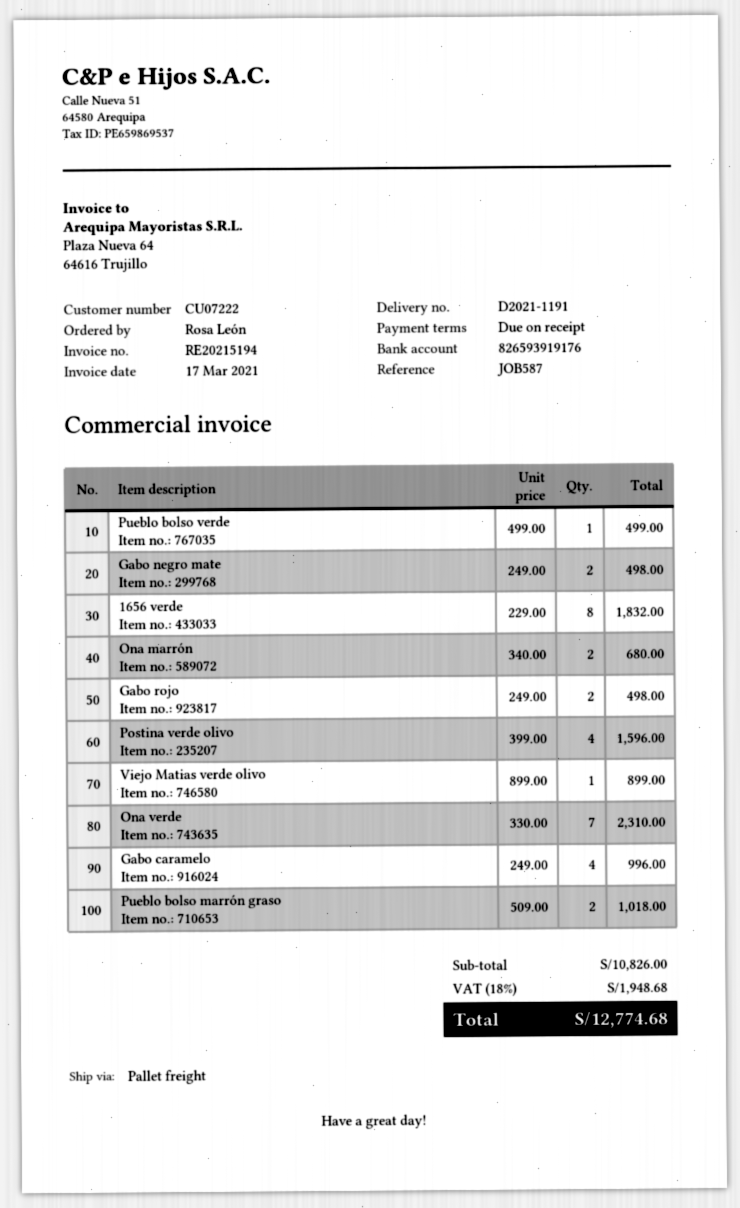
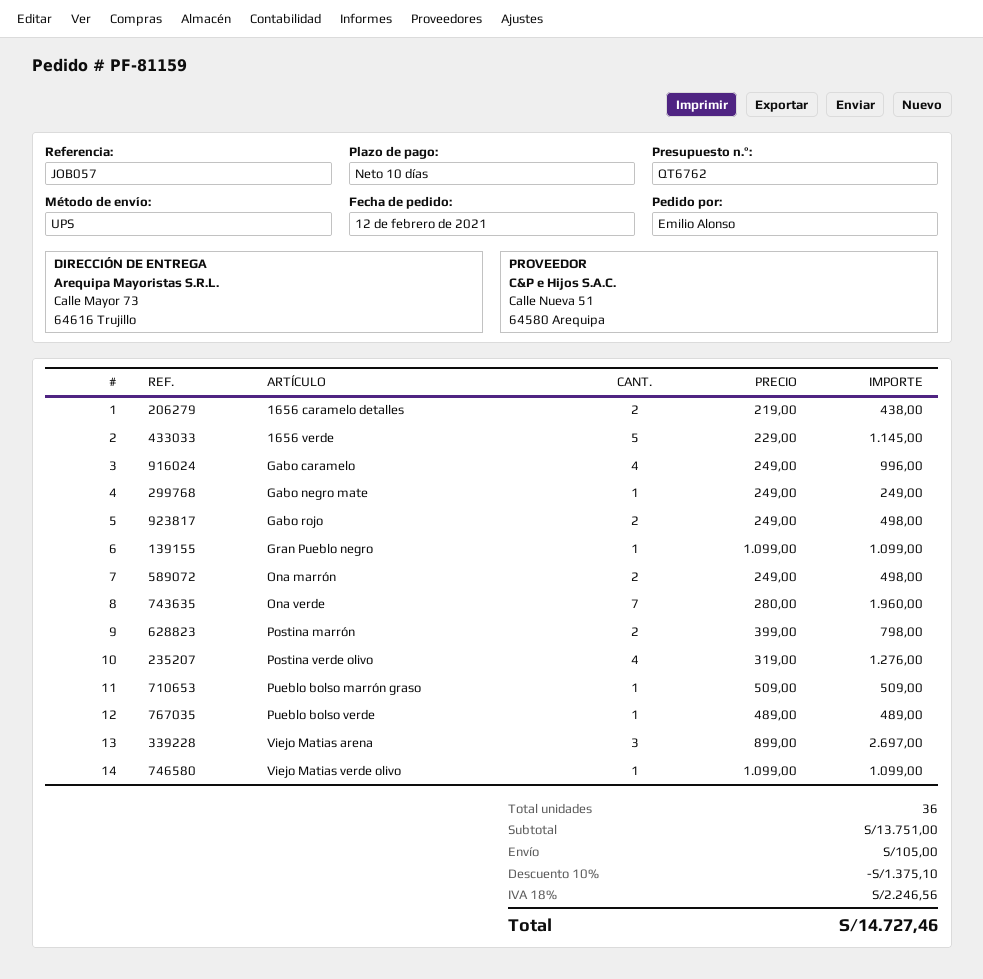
payment terms: on receipt -> 10 days
reference: JOB587 -> JOB057
ordered by: Rosa León -> Emilio Alonso
shipping method: pallet freight -> UPS
Pueblo bolso verde: 1 x 499.00 = 499.00 -> 1 x 489.00 = 489.00
Gabo negro mate: 2 x 249.00 = 498.00 -> 1 x 249.00 = 249.00
1656 verde: 8 x 229.00 = 1832.00 -> 5 x 229.00 = 1145.00
Ona marrón: 2 x 340.00 = 680.00 -> 2 x 249.00 = 498.00
Postina verde olivo: 4 x 399.00 = 1596.00 -> 4 x 319.00 = 1276.00
Viejo Matias verde olivo: 1 x 899.00 = 899.00 -> 1 x 1099.00 = 1099.00
Ona verde: 7 x 330.00 = 2310.00 -> 7 x 280.00 = 1960.00
Pueblo bolso marrón graso: 2 x 509.00 = 1018.00 -> 1 x 509.00 = 509.00
1656 caramelo detalles: none -> 2 x 219.00 = 438.00
Gran Pueblo negro: none -> 1 x 1099.00 = 1099.00
Postina marrón: none -> 2 x 399.00 = 798.00
Viejo Matias arena: none -> 3 x 899.00 = 2697.00
subtotal: 10826.00 -> 13751.00
discount: none -> 10% = 1375.10
shipping: none -> 105.00
tax: 18% = 1948.68 -> 18% = 2246.56
total: 12774.68 -> 14727.46

